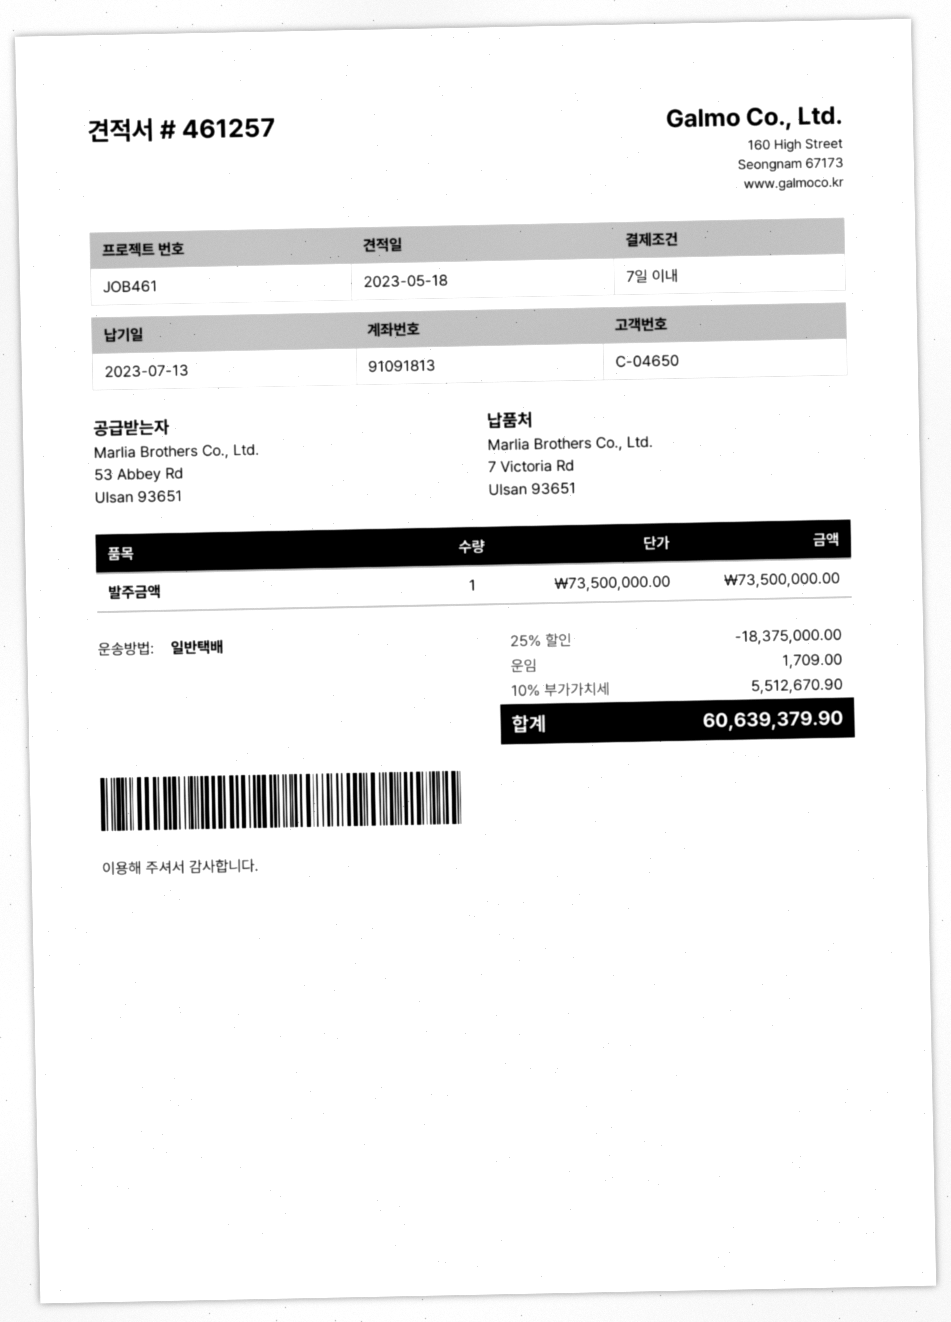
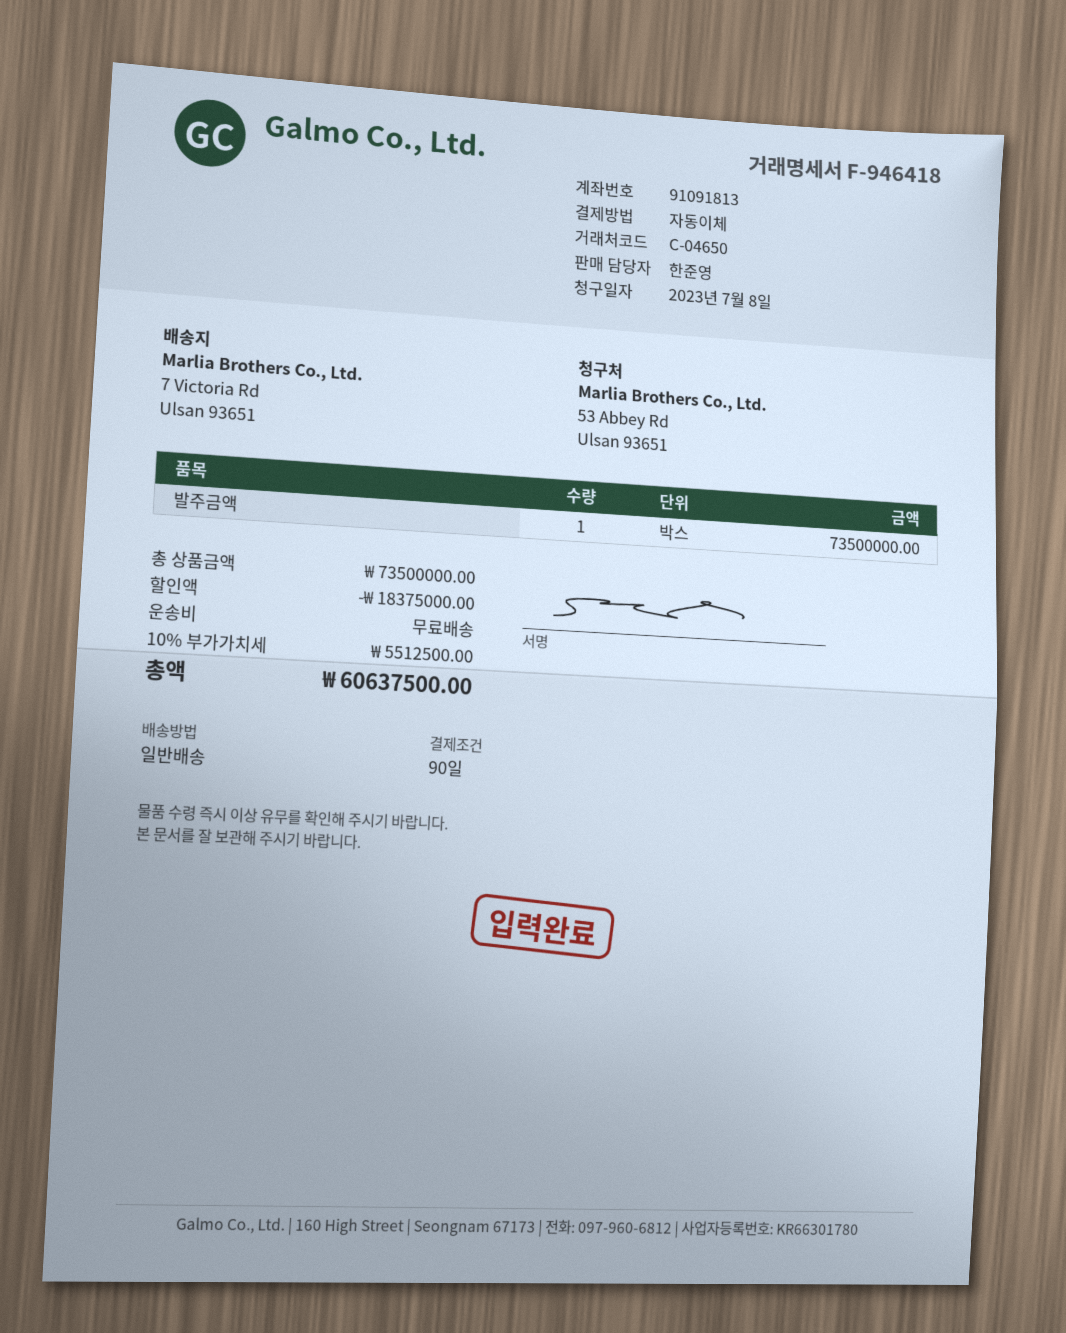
payment terms: 7 days -> 90 days
shipping: 1709.00 -> 0.00
tax: 10% = 5512670.90 -> 10% = 5512500.00
total: 60639379.90 -> 60637500.00

